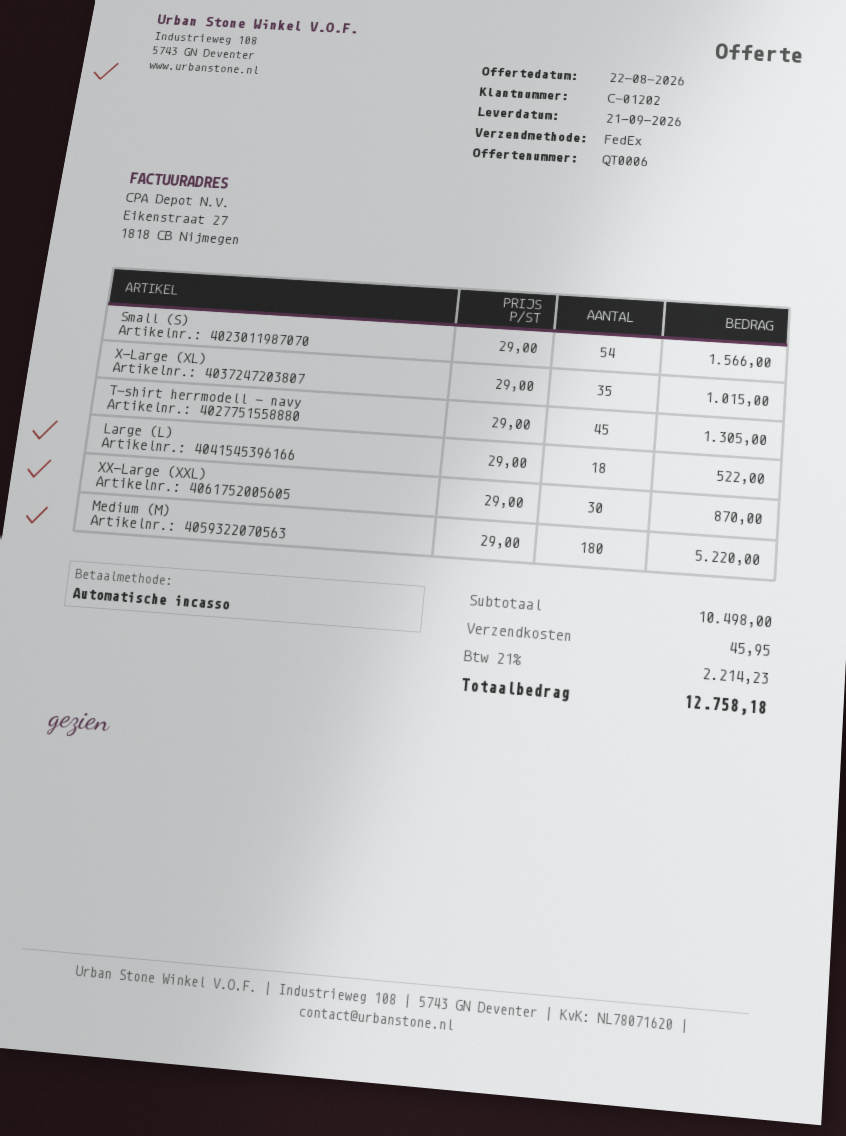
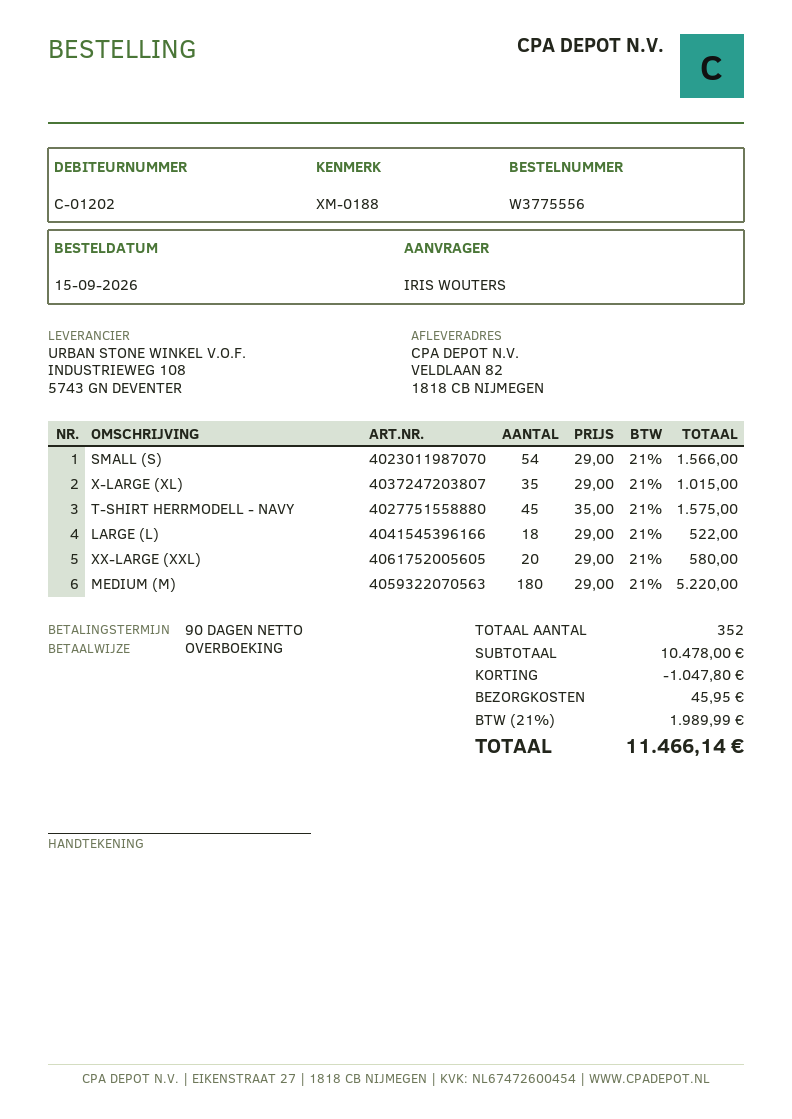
payment method: direct debit -> bank transfer
T-shirt herrmodell - navy: 45 x 29.00 = 1305.00 -> 45 x 35.00 = 1575.00
XX-Large (XXL): 30 x 29.00 = 870.00 -> 20 x 29.00 = 580.00
subtotal: 10498.00 -> 10478.00
discount: none -> 1047.80
tax: 21% = 2214.23 -> 21% = 1989.99
total: 12758.18 -> 11466.14

